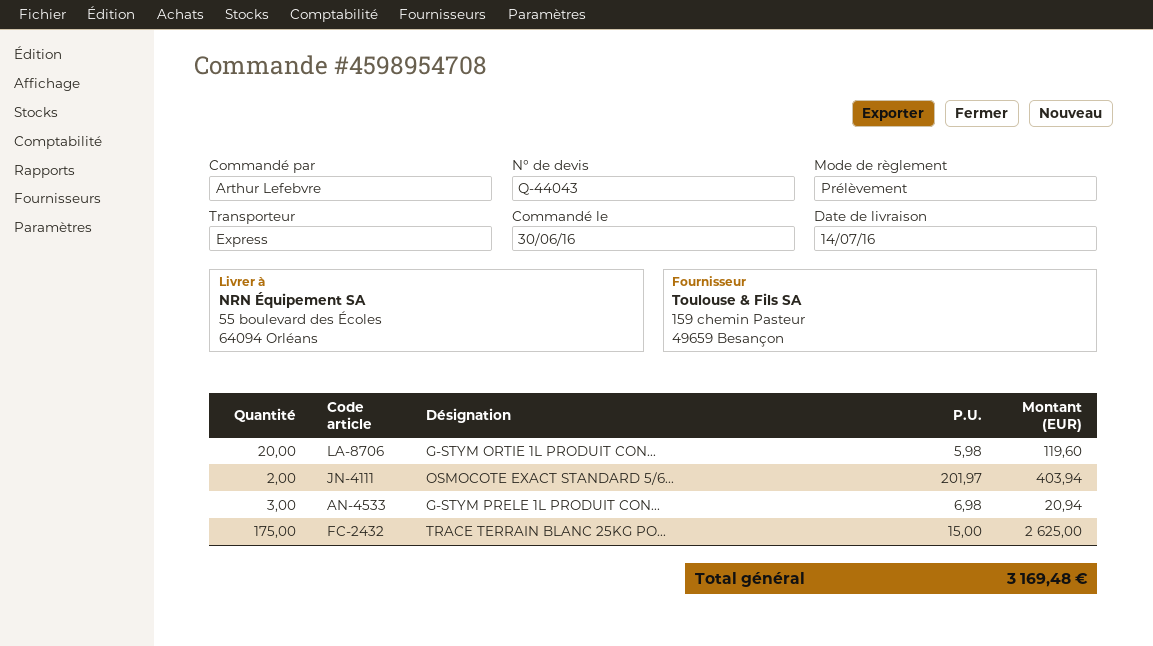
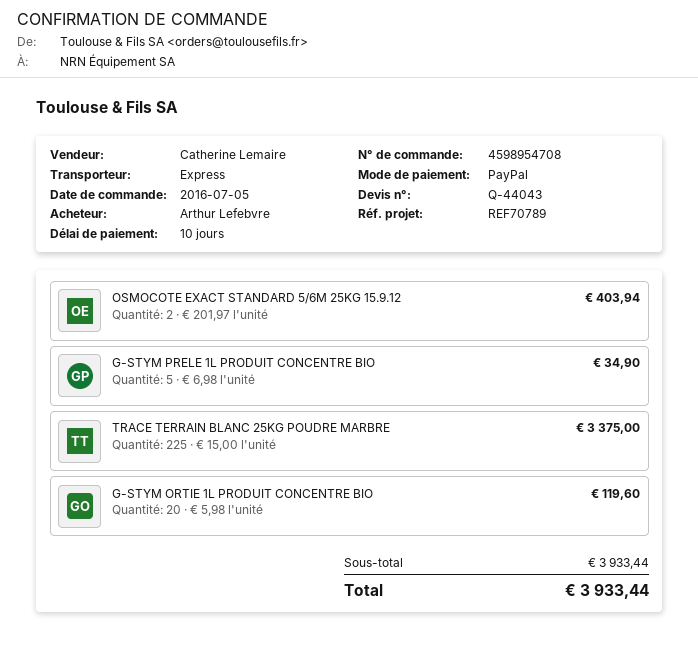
order date: 2016-06-30 -> 2016-07-05
payment method: direct debit -> PayPal
G-STYM PRELE 1L PRODUIT CON...: 3 x 6.98 = 20.94 -> 5 x 6.98 = 34.90
TRACE TERRAIN BLANC 25KG PO...: 175 x 15.00 = 2625.00 -> 225 x 15.00 = 3375.00
total: 3169.48 -> 3933.44

